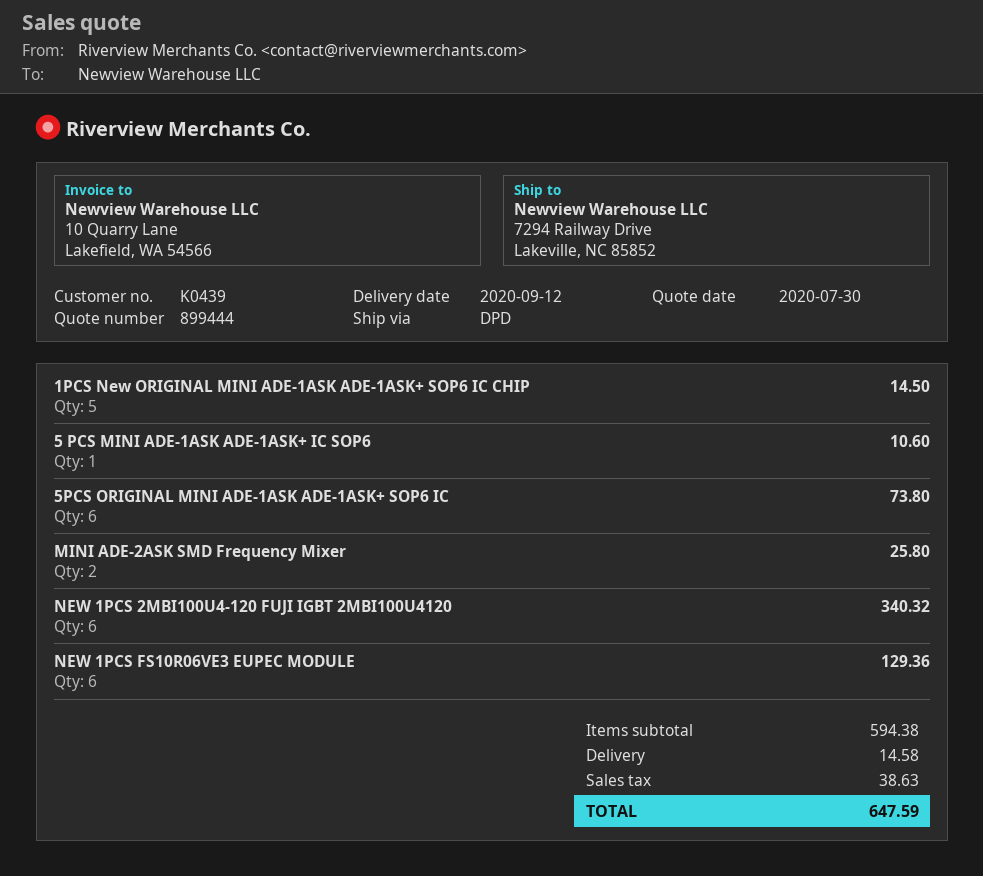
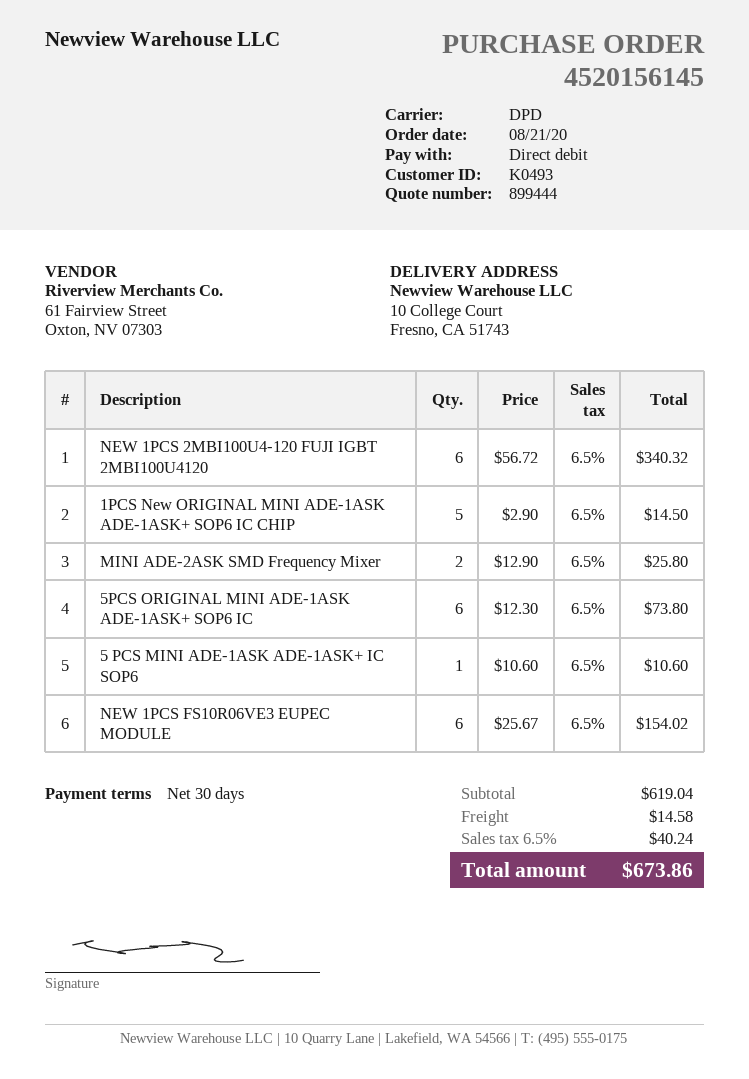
customer number: K0439 -> K0493
ship to: 7294 Railway Drive, Lakeville, NC 85852 -> 10 College Court, Fresno, CA 51743
NEW 1PCS FS10R06VE3 EUPEC MODULE: 6 for 129.36 -> 6 for 154.02
subtotal: 594.38 -> 619.04
tax: 38.63 -> 40.24
total: 647.59 -> 673.86

